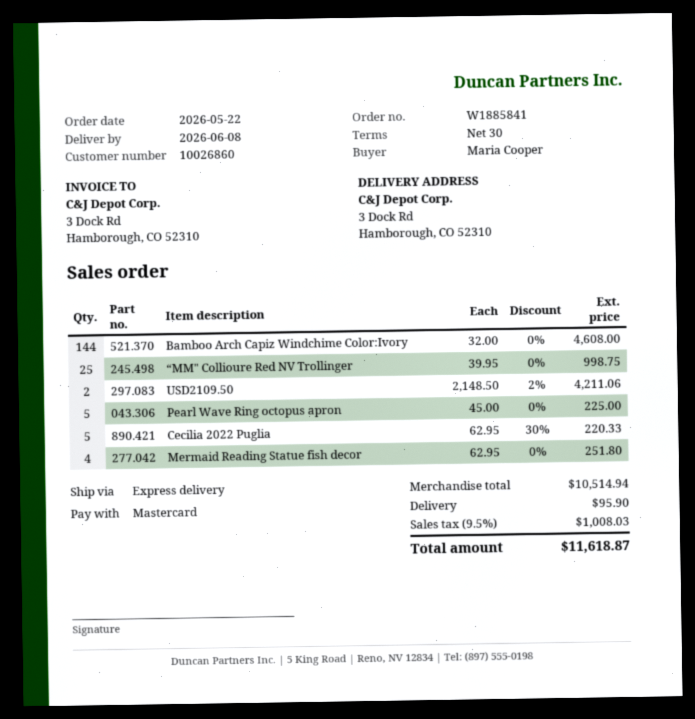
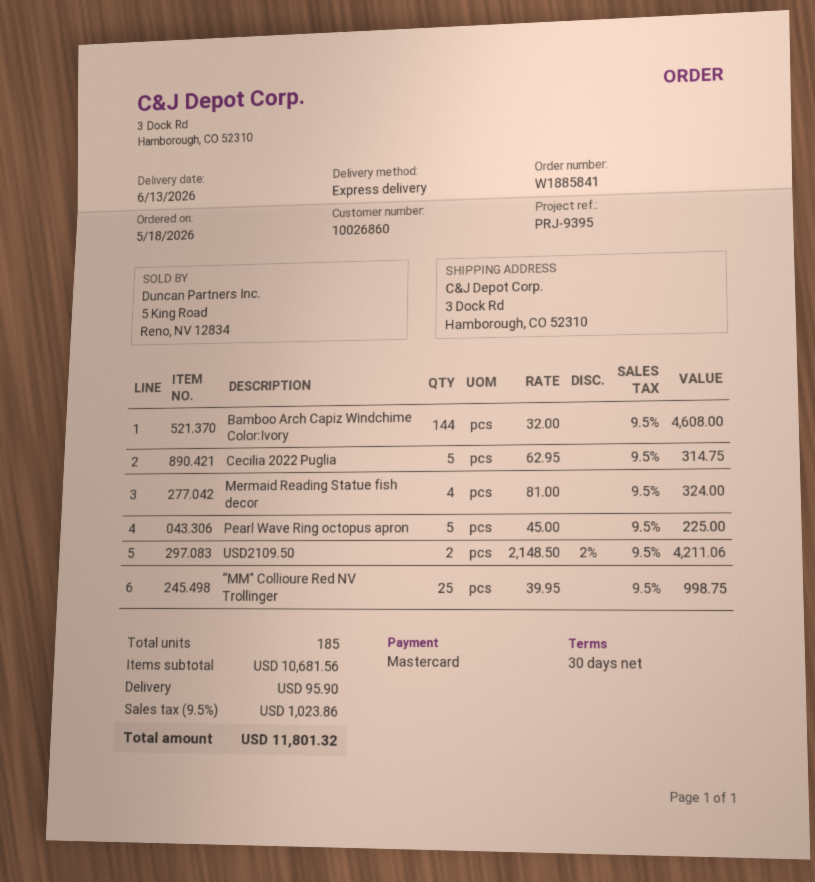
order date: 2026-05-22 -> 2026-05-18
delivery date: 2026-06-08 -> 2026-06-13
Cecilia 2022 Puglia: 5 x 62.95 - 30% = 220.33 -> 5 x 62.95 = 314.75
Mermaid Reading Statue fish decor: 4 x 62.95 = 251.80 -> 4 x 81.00 = 324.00
subtotal: 10514.94 -> 10681.56
tax: 9.5% = 1008.03 -> 9.5% = 1023.86
total: 11618.87 -> 11801.32

